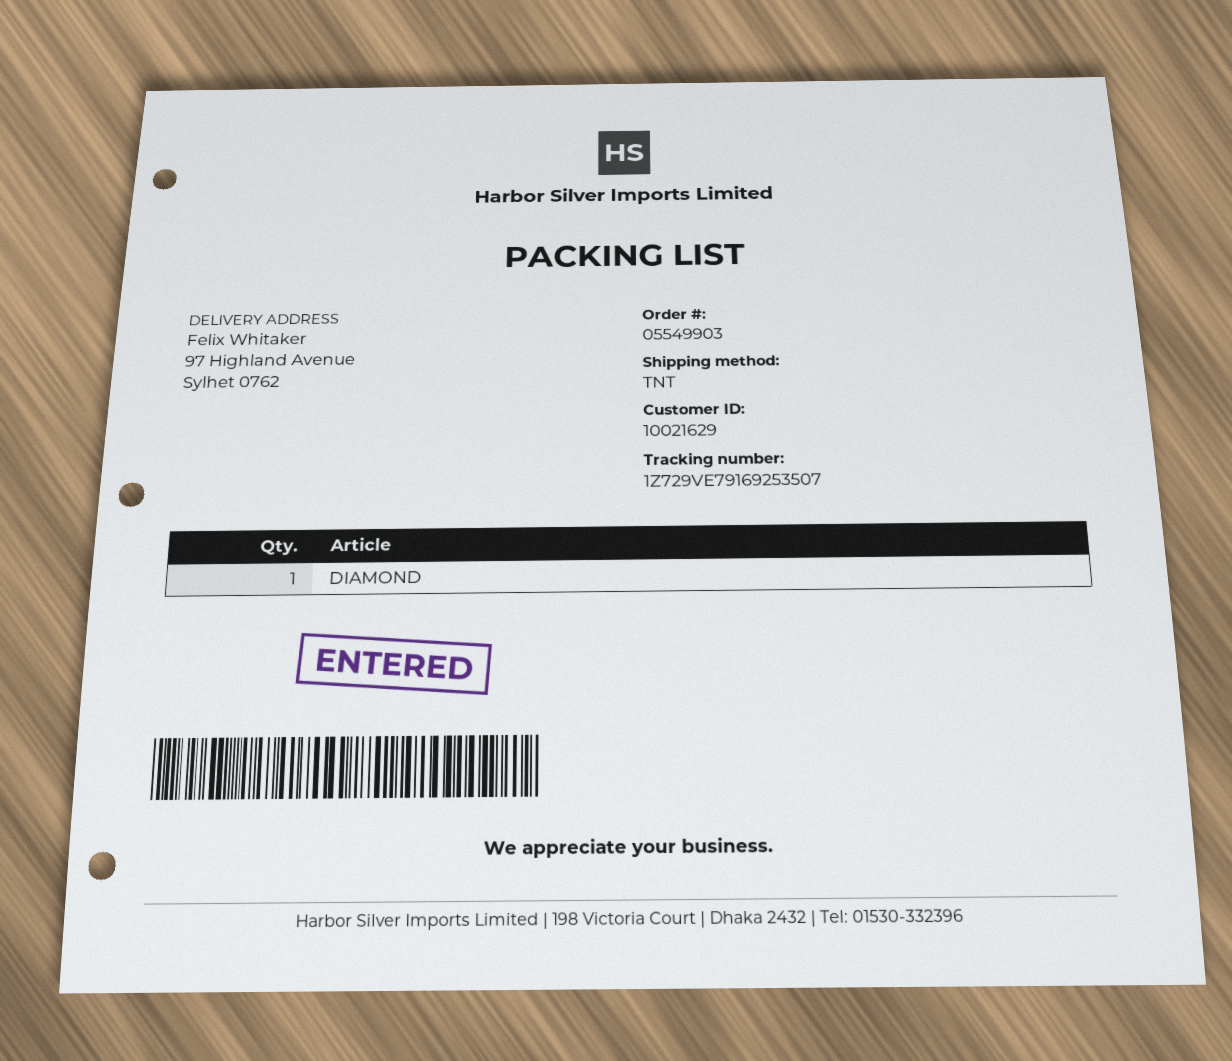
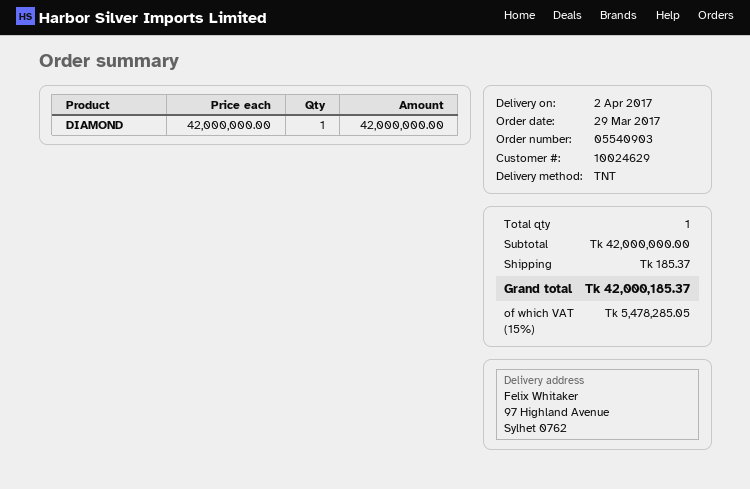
order number: 05549903 -> 05540903
customer number: 10021629 -> 10024629

